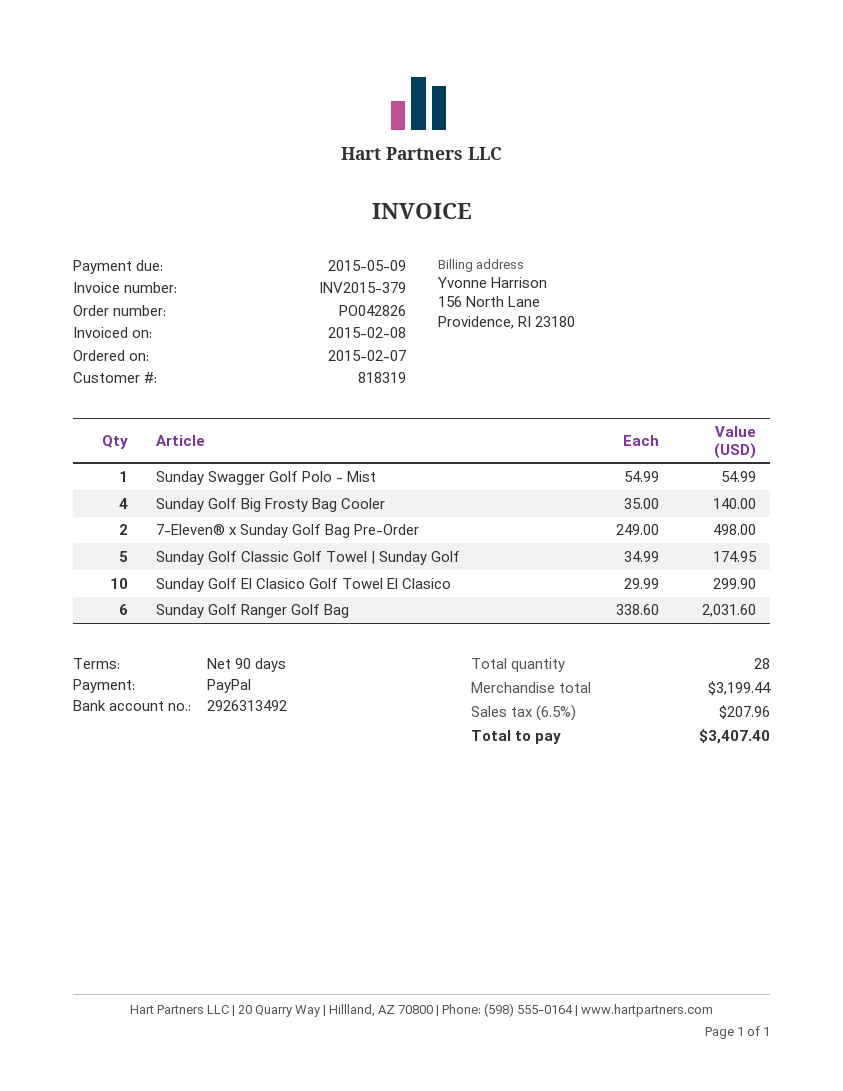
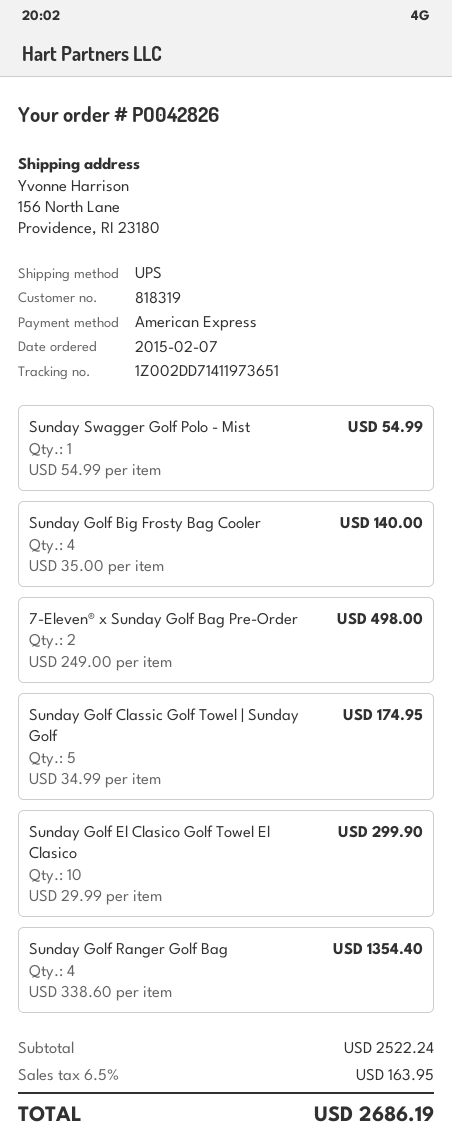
payment method: PayPal -> American Express
Sunday Golf Ranger Golf Bag: 6 x 338.60 = 2031.60 -> 4 x 338.60 = 1354.40
subtotal: 3199.44 -> 2522.24
tax: 6.5% = 207.96 -> 6.5% = 163.95
total: 3407.40 -> 2686.19

